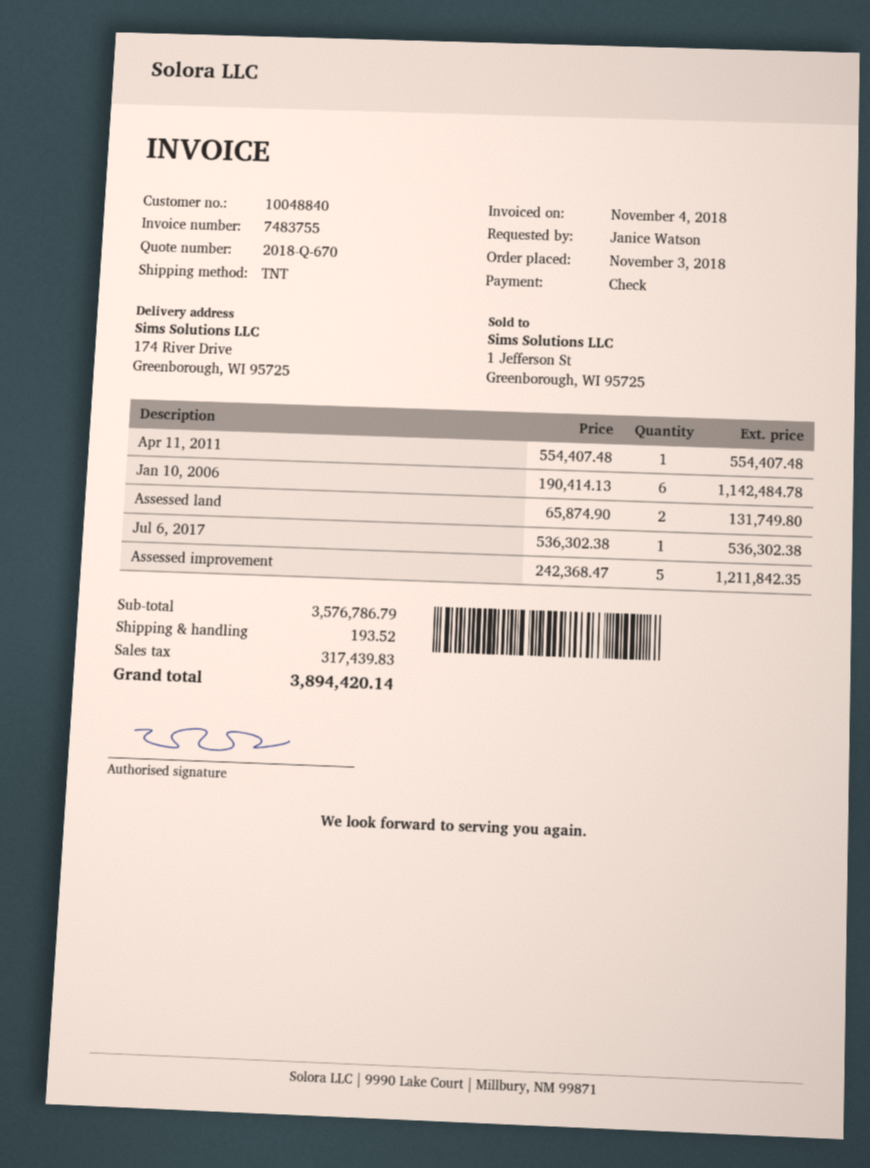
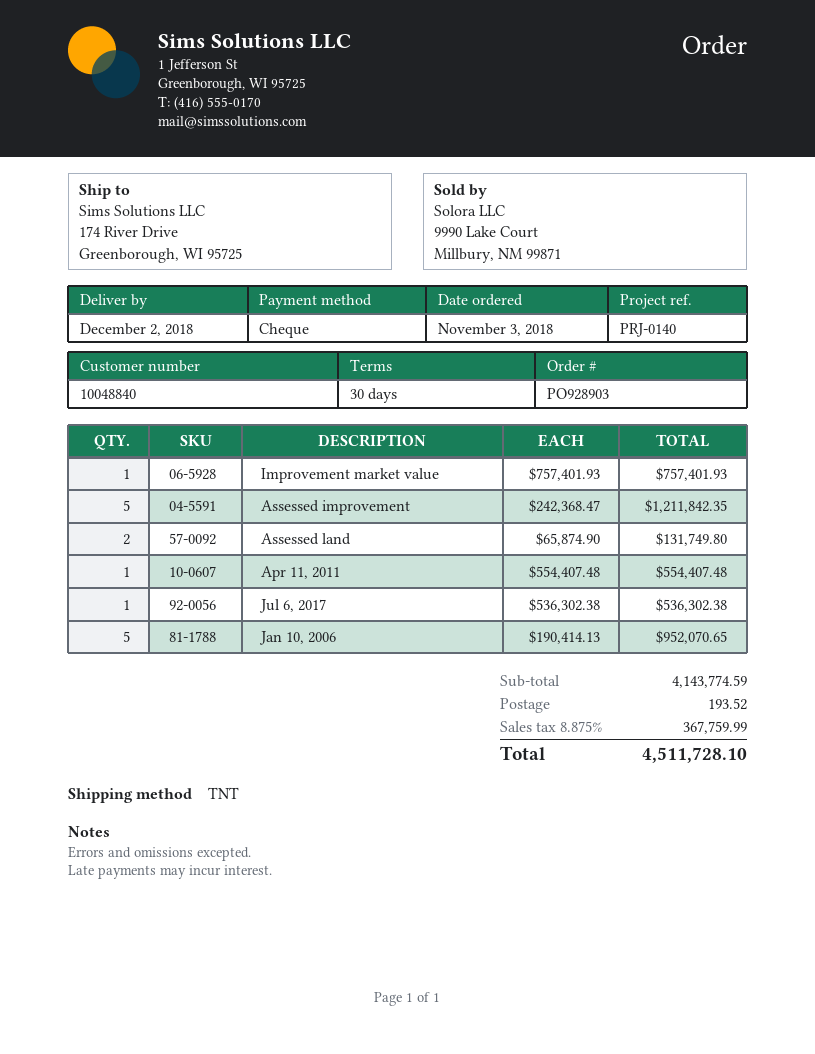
Jan 10, 2006: 6 x 190414.13 = 1142484.78 -> 5 x 190414.13 = 952070.65
Improvement market value: none -> 1 x 757401.93 = 757401.93
subtotal: 3576786.79 -> 4143774.59
tax: 317439.83 -> 367759.99
total: 3894420.14 -> 4511728.10

